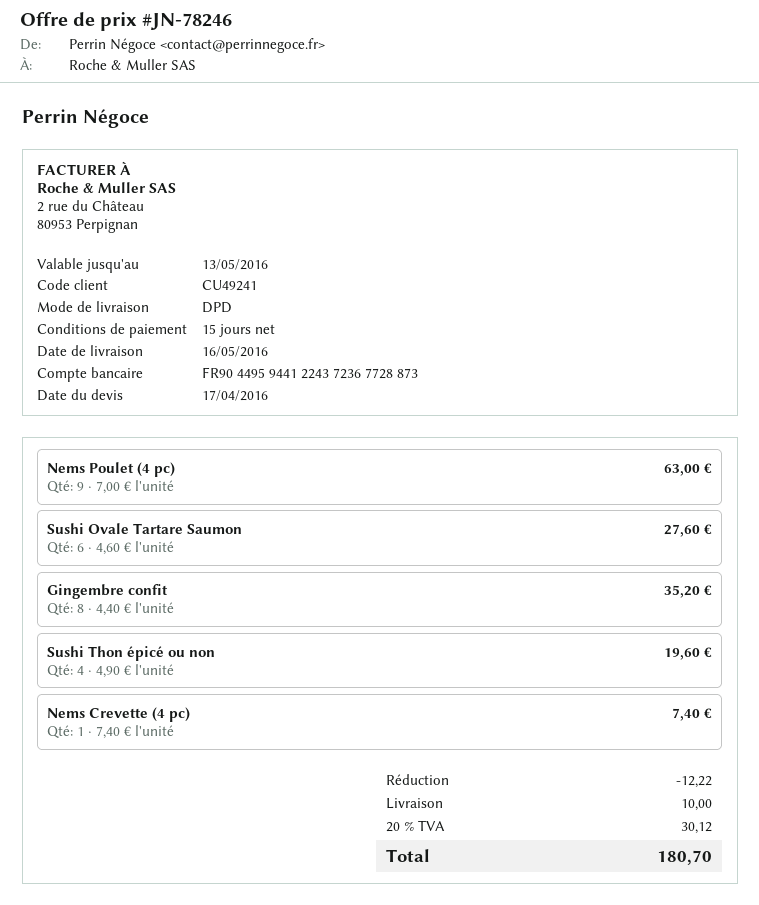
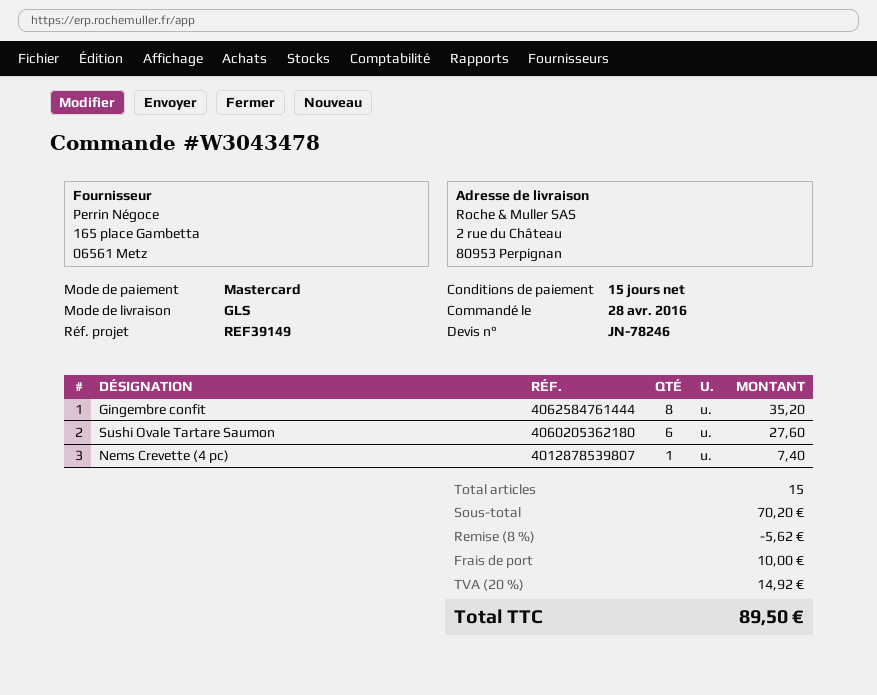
shipping method: DPD -> GLS
Nems Poulet (4 pc): 9 for 63.00 -> none
Sushi Thon épicé ou non: 4 for 19.60 -> none
discount: 12.22 -> 5.62
tax: 20% = 30.12 -> 20% = 14.92
total: 180.70 -> 89.50

